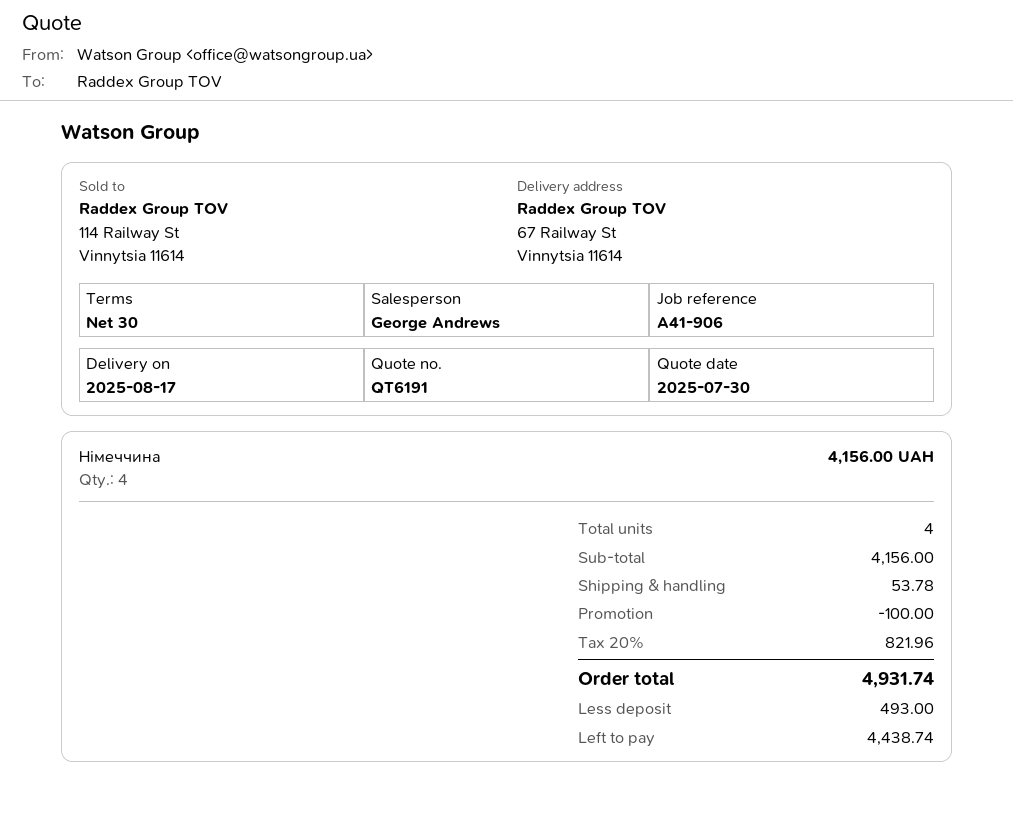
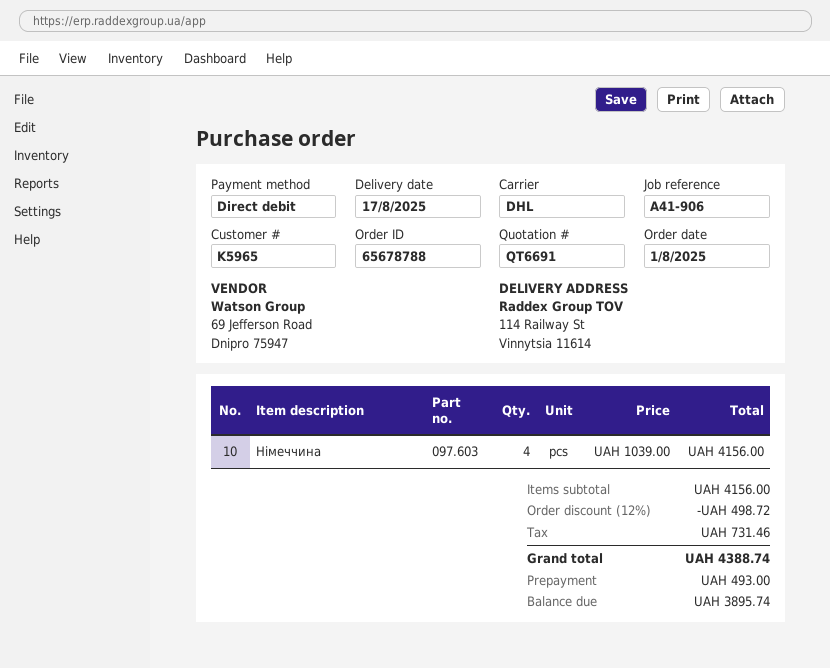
quote number: QT6191 -> QT6691
ship to: 67 Railway St, Vinnytsia 11614 -> 114 Railway St, Vinnytsia 11614
discount: 100.00 -> 498.72
shipping: 53.78 -> none
tax: 821.96 -> 731.46
total: 4931.74 -> 4388.74
balance: 4438.74 -> 3895.74

